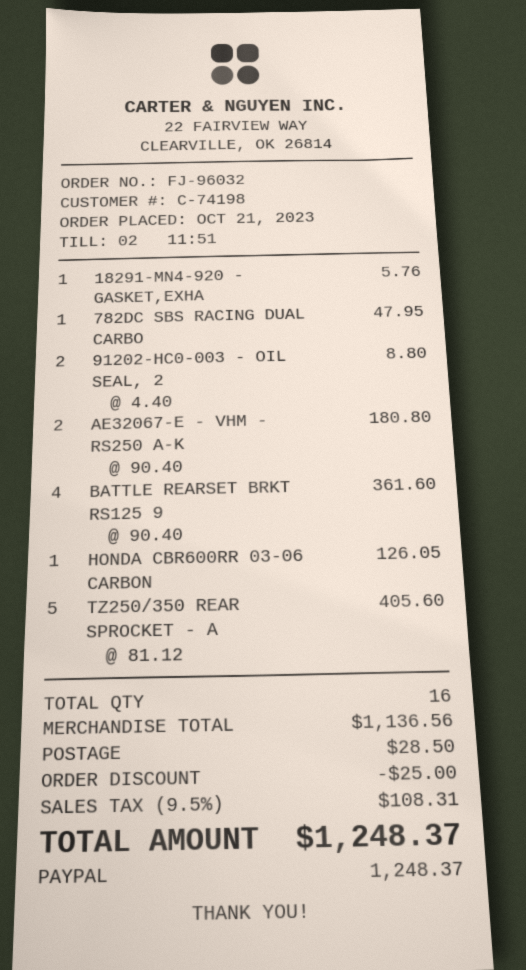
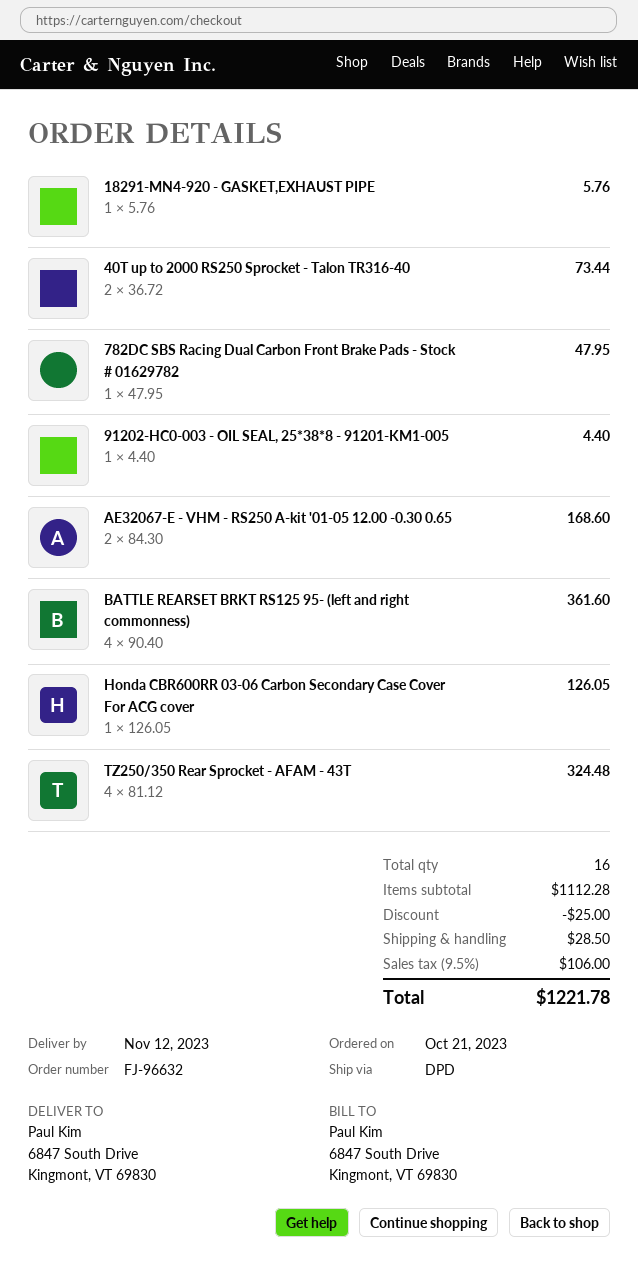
order number: FJ-96032 -> FJ-96632
91202-HC0-003 - OIL SEAL, 2: 2 x 4.40 = 8.80 -> 1 x 4.40 = 4.40
AE32067-E - VHM - RS250 A-K: 2 x 90.40 = 180.80 -> 2 x 84.30 = 168.60
TZ250/350 REAR SPROCKET - A: 5 x 81.12 = 405.60 -> 4 x 81.12 = 324.48
40T up to 2000 RS250 Sprocket - Talon TR316-40: none -> 2 x 36.72 = 73.44
subtotal: 1136.56 -> 1112.28
tax: 9.5% = 108.31 -> 9.5% = 106.00
total: 1248.37 -> 1221.78

